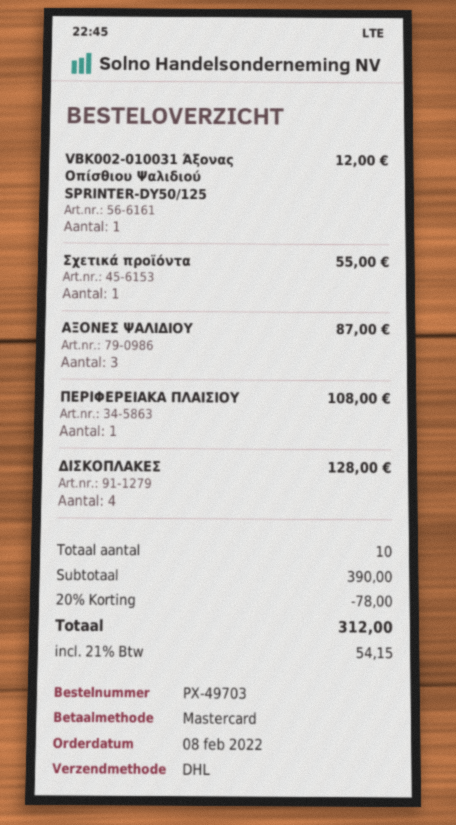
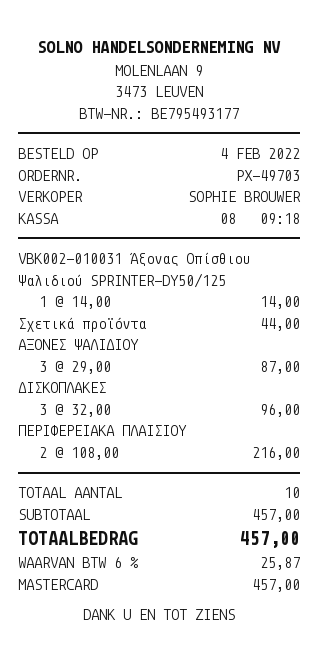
order date: 2022-02-08 -> 2022-02-04
VBK002-010031 Άξονας Οπίσθιου Ψαλιδιού SPRINTER-DY50/125: 1 for 12.00 -> 1 for 14.00
Σχετικά προϊόντα: 1 for 55.00 -> 1 for 44.00
ΠΕΡΙΦΕΡΕΙΑΚΑ ΠΛΑΙΣΙΟΥ: 1 for 108.00 -> 2 for 216.00
ΔΙΣΚΟΠΛΑΚΕΣ: 4 for 128.00 -> 3 for 96.00
subtotal: 390.00 -> 457.00
discount: 20% = 78.00 -> none
tax: 21% = 54.15 -> 6% = 25.87
total: 312.00 -> 457.00

